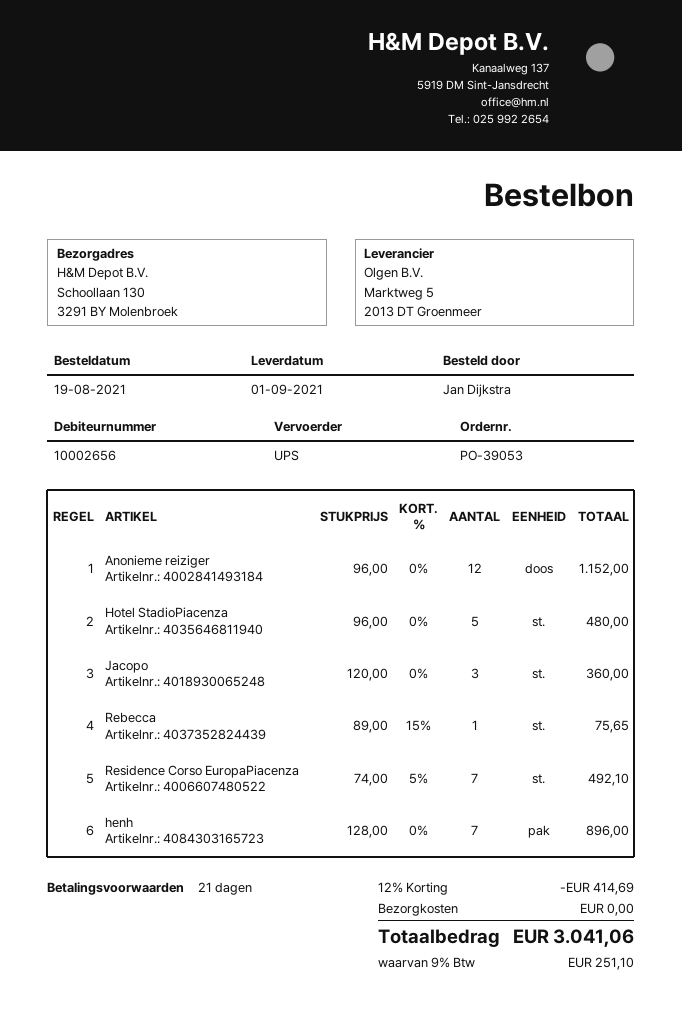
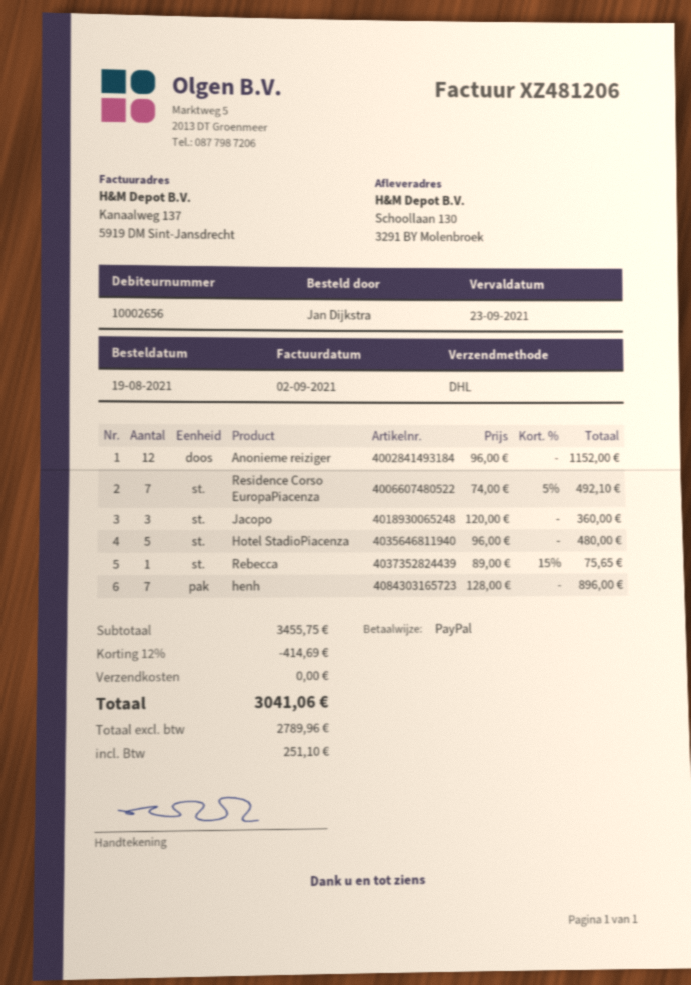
shipping method: UPS -> DHL

